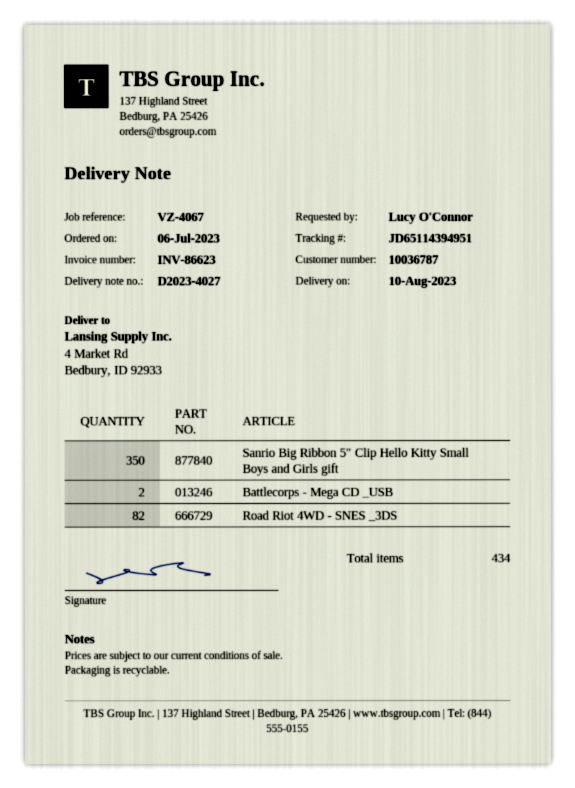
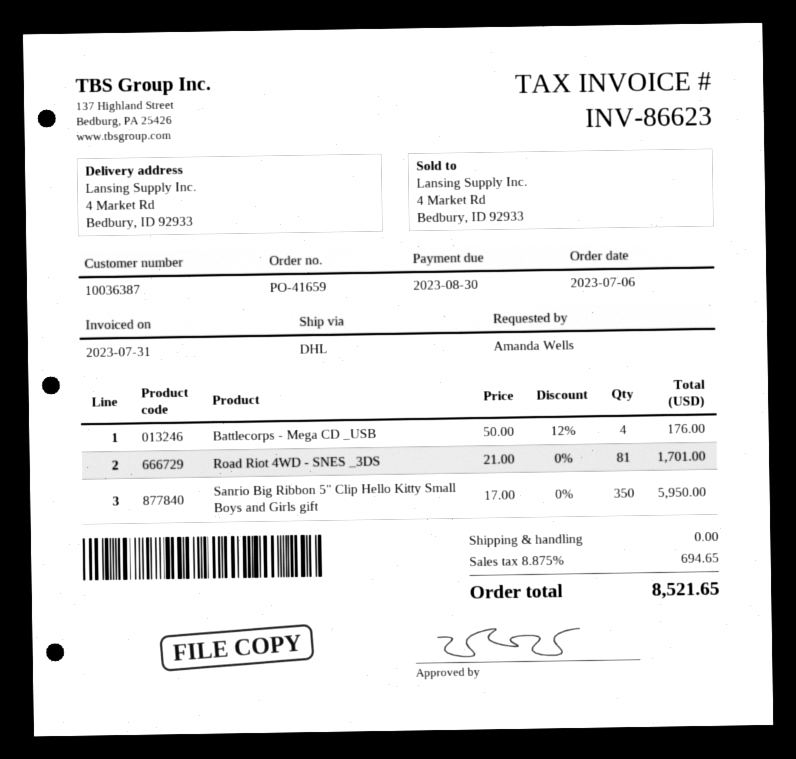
customer number: 10036787 -> 10036387
ordered by: Lucy O'Connor -> Amanda Wells
Battlecorps - Mega CD _USB: 2 -> 4
Road Riot 4WD - SNES _3DS: 82 -> 81

